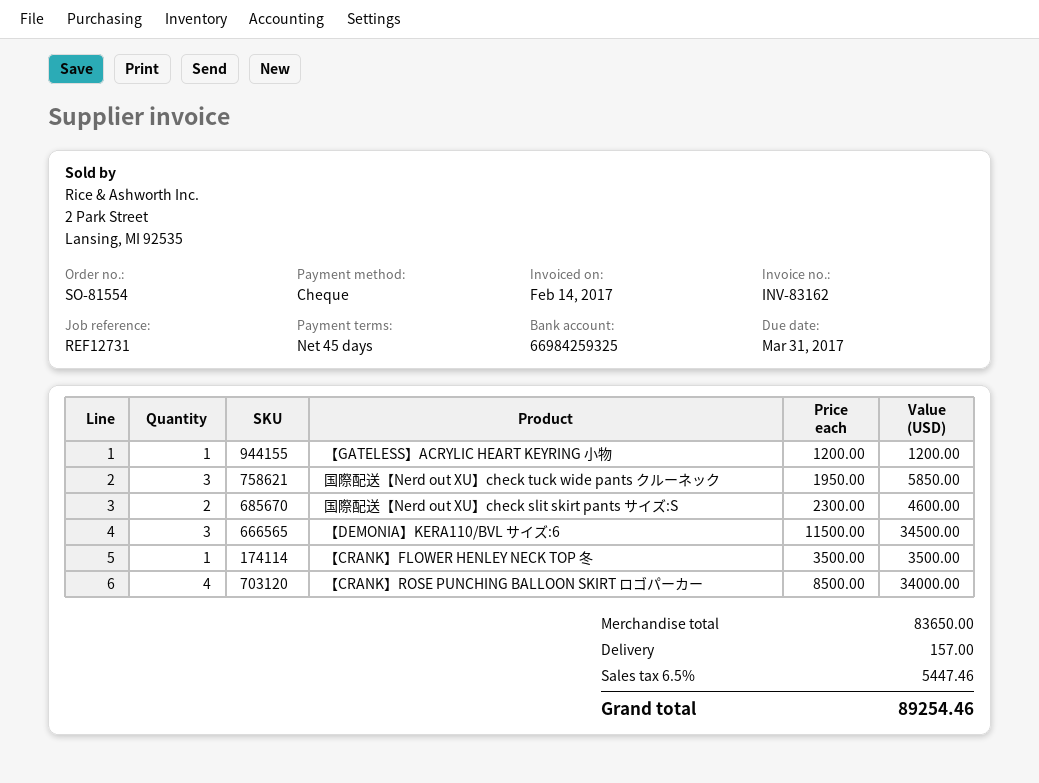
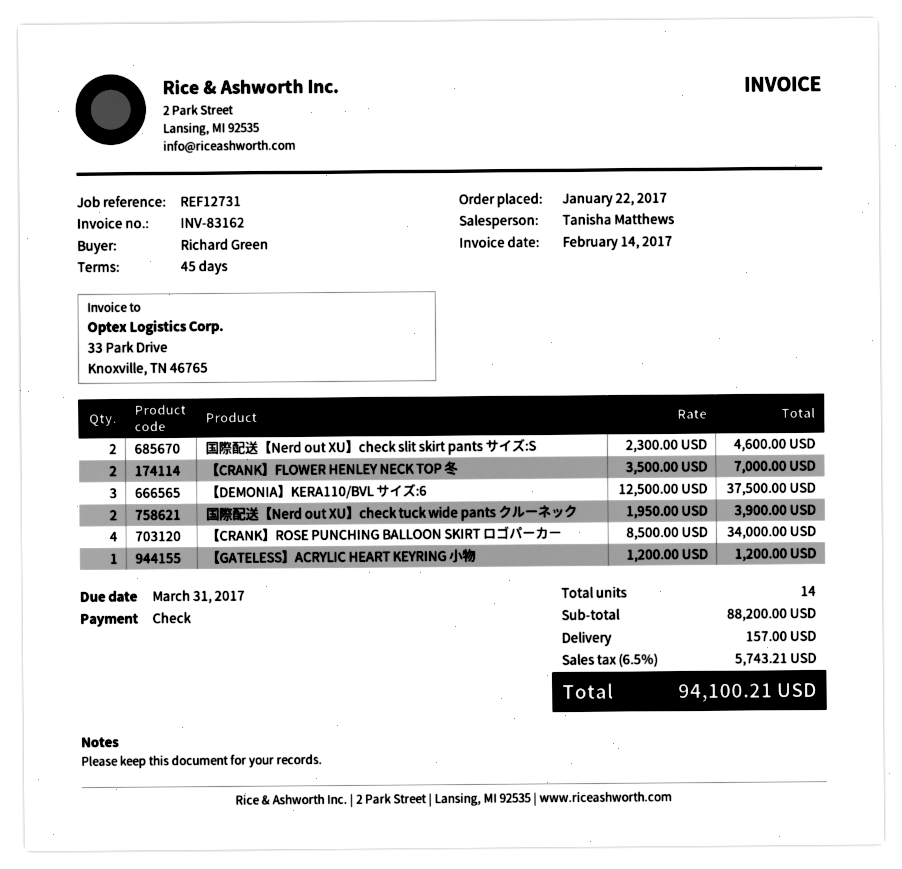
国際配送【Nerd out XU】check tuck wide pants クルーネック: 3 x 1950.00 = 5850.00 -> 2 x 1950.00 = 3900.00
【DEMONIA】KERA110/BVL サイズ:6: 3 x 11500.00 = 34500.00 -> 3 x 12500.00 = 37500.00
【CRANK】FLOWER HENLEY NECK TOP 冬: 1 x 3500.00 = 3500.00 -> 2 x 3500.00 = 7000.00
subtotal: 83650.00 -> 88200.00
tax: 6.5% = 5447.46 -> 6.5% = 5743.21
total: 89254.46 -> 94100.21

